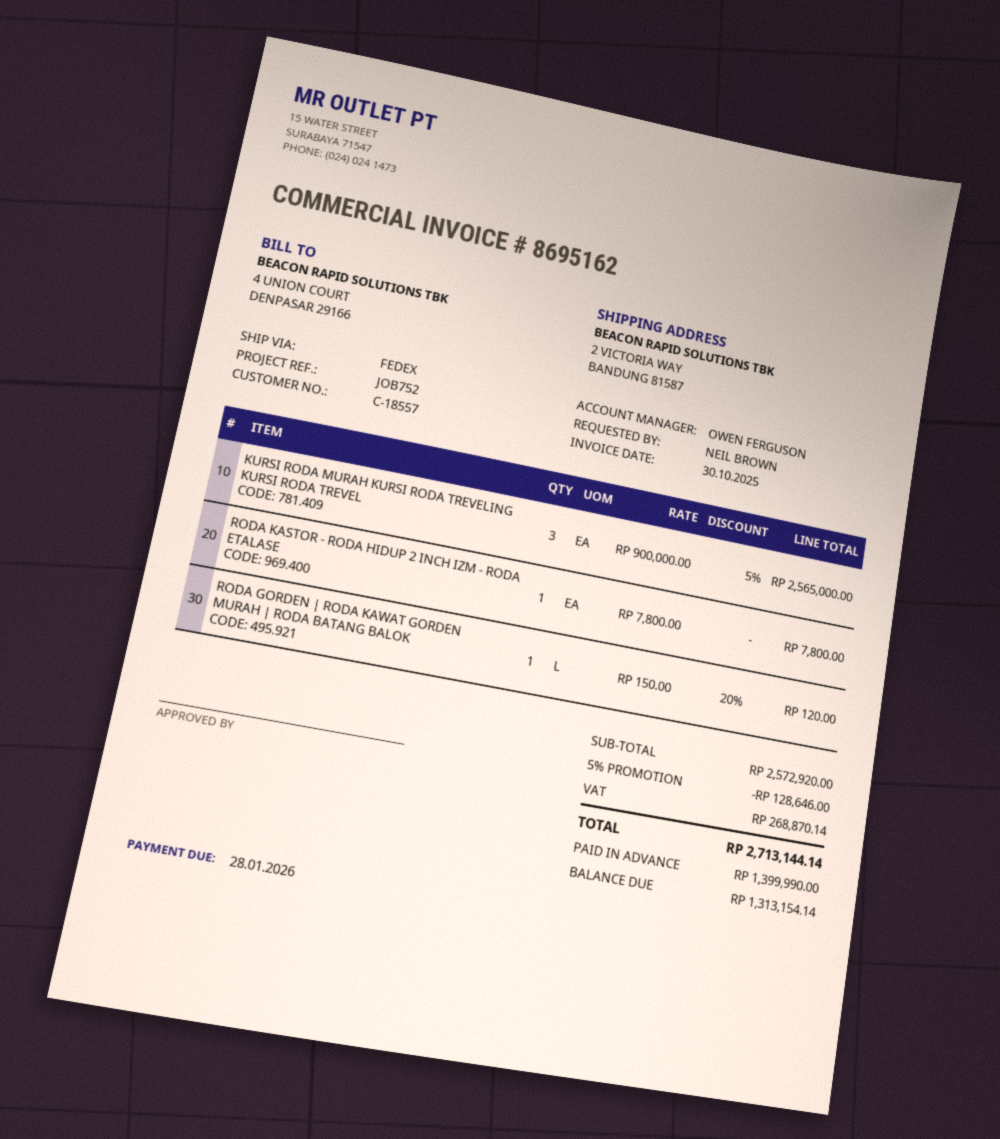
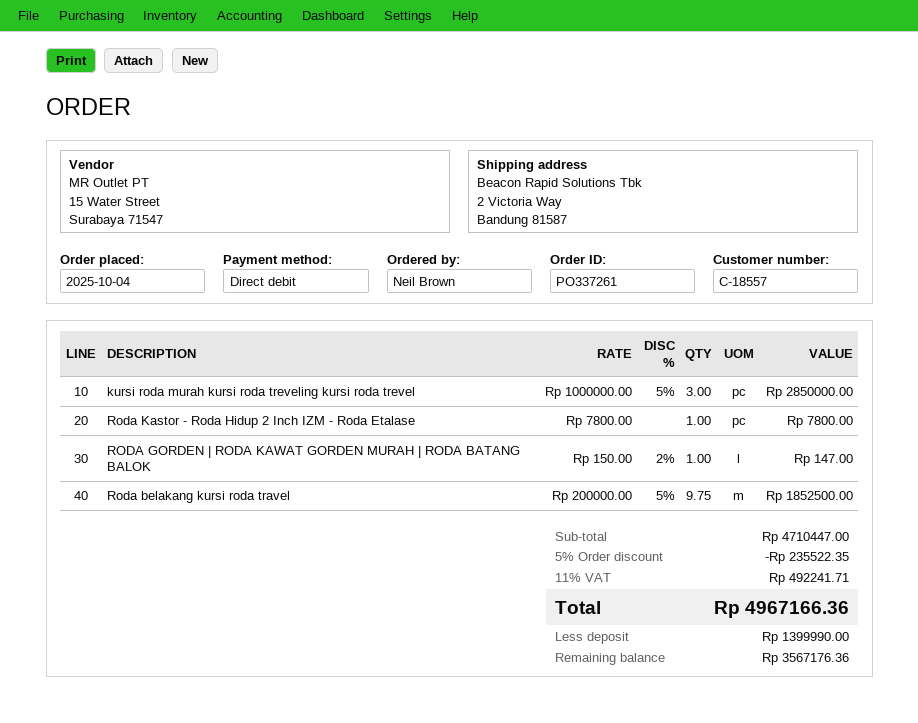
KURSI RODA MURAH KURSI RODA TREVELING KURSI RODA TREVEL: 3 x 900000.00 - 5% = 2565000.00 -> 3 x 1000000.00 - 5% = 2850000.00
RODA GORDEN | RODA KAWAT GORDEN MURAH | RODA BATANG BALOK: 1 x 150.00 - 20% = 120.00 -> 1 x 150.00 - 2% = 147.00
Roda belakang kursi roda travel: none -> 9.75 x 200000.00 - 5% = 1852500.00
subtotal: 2572920.00 -> 4710447.00
discount: 5% = 128646.00 -> 5% = 235522.35
tax: 268870.14 -> 492241.71
total: 2713144.14 -> 4967166.36
balance: 1313154.14 -> 3567176.36

